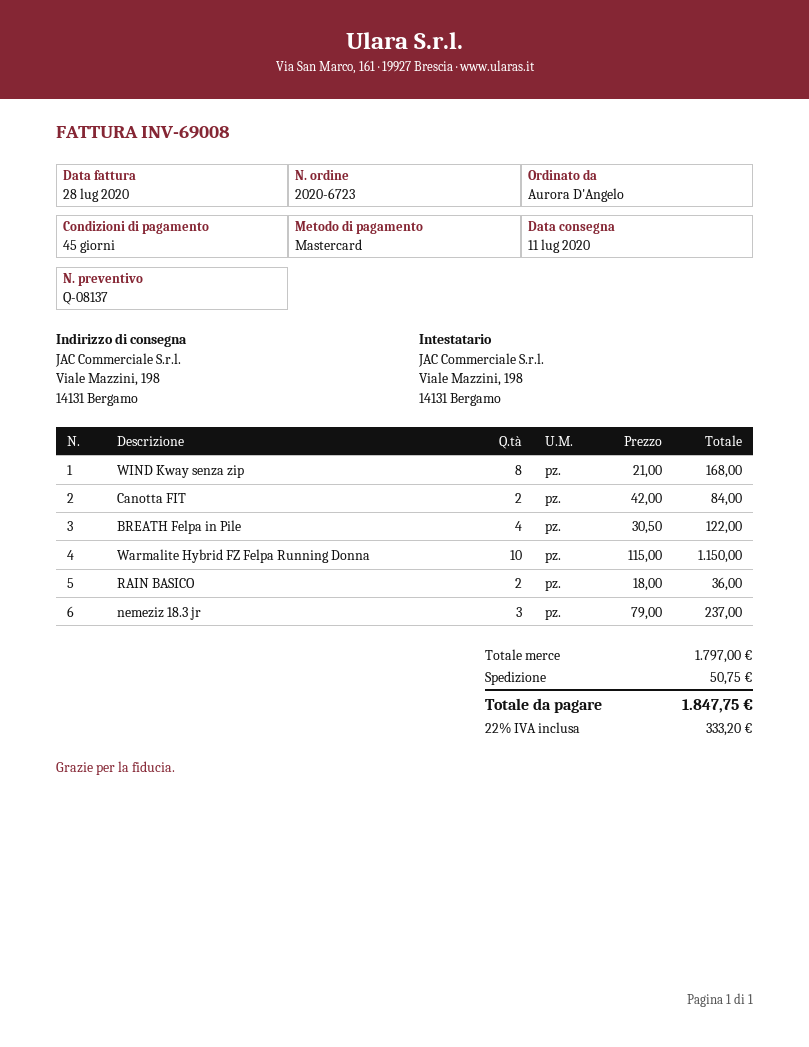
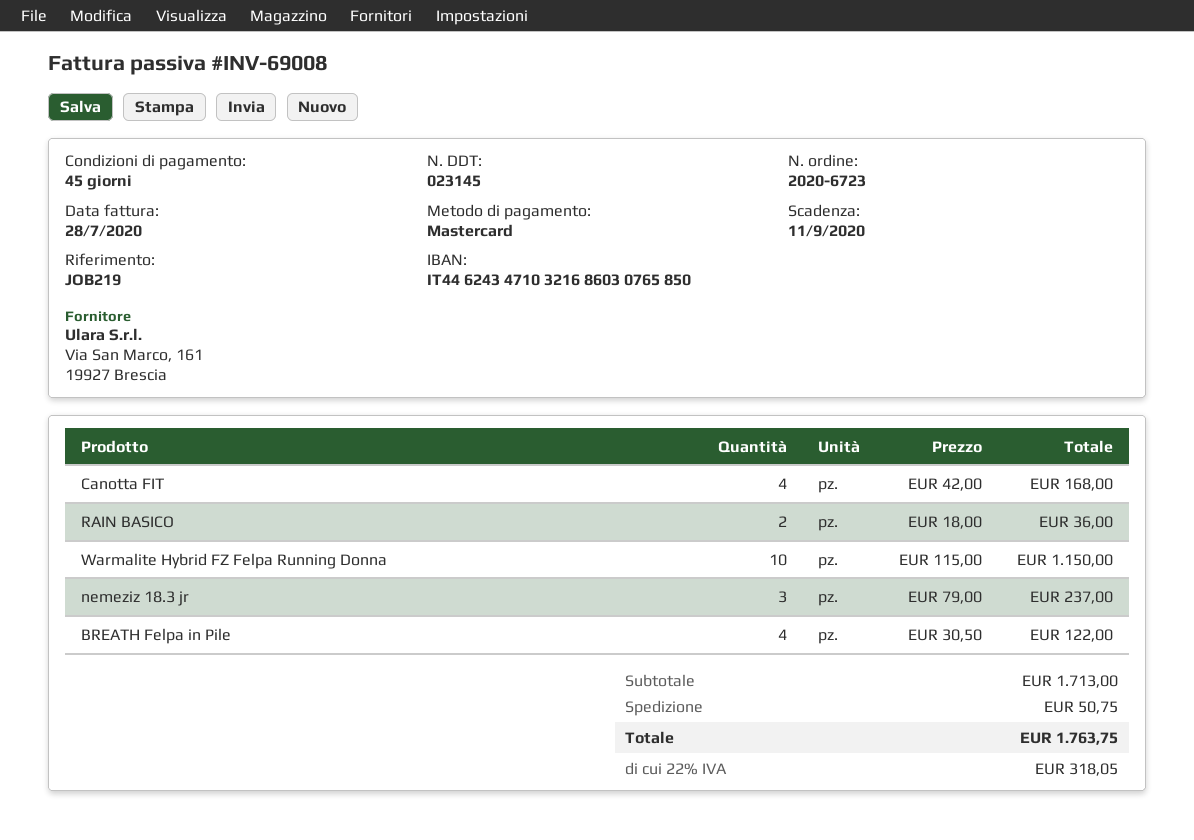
WIND Kway senza zip: 8 x 21.00 = 168.00 -> none
Canotta FIT: 2 x 42.00 = 84.00 -> 4 x 42.00 = 168.00
subtotal: 1797.00 -> 1713.00
tax: 22% = 333.20 -> 22% = 318.05
total: 1847.75 -> 1763.75

